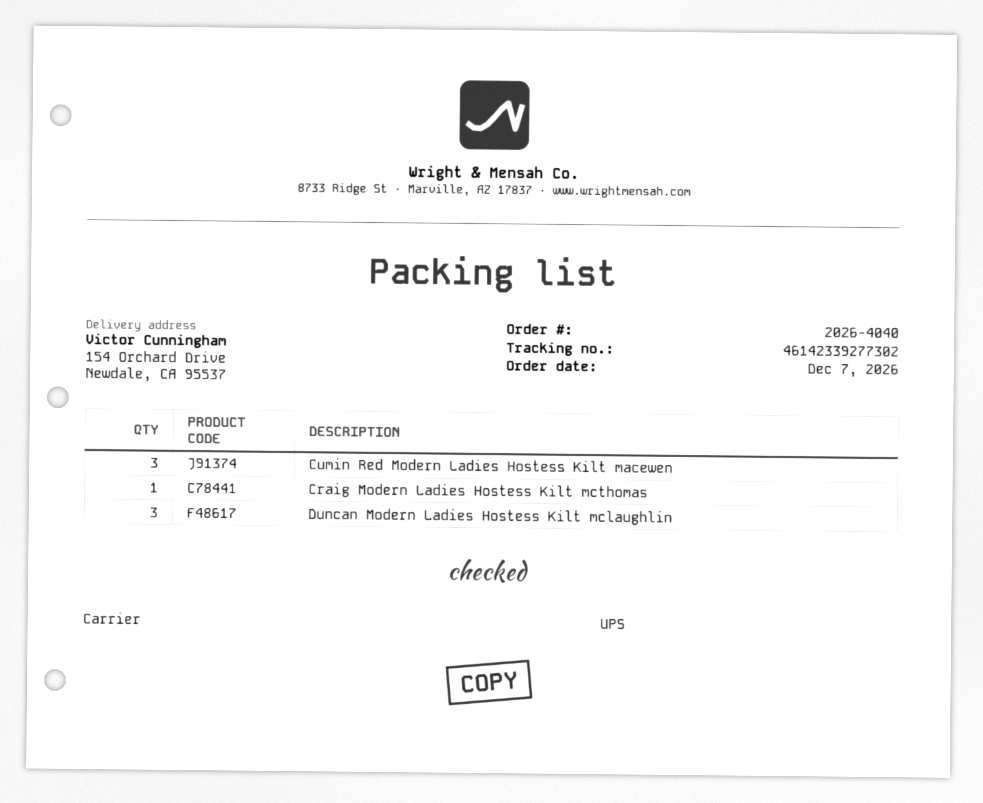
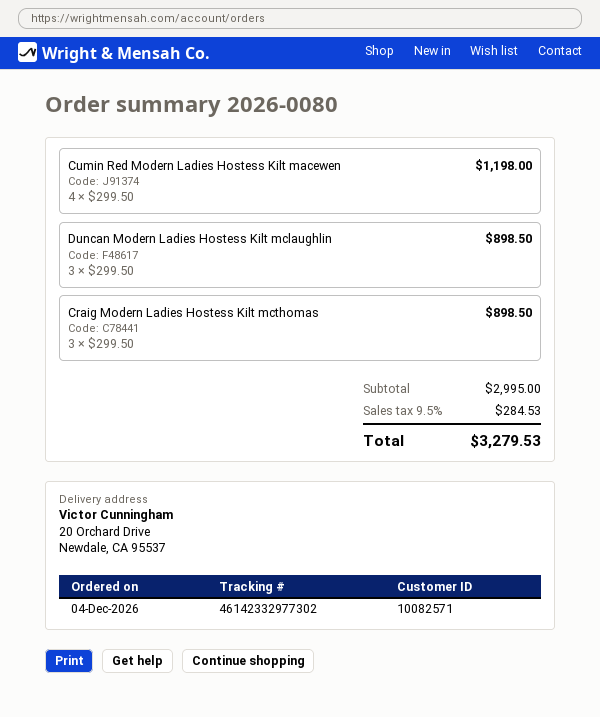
order number: 2026-4040 -> 2026-0080
order date: 2026-12-07 -> 2026-12-04
tracking number: 46142339277302 -> 46142332977302
ship to: 154 Orchard Drive, Newdale, CA 95537 -> 20 Orchard Drive, Newdale, CA 95537
Cumin Red Modern Ladies Hostess Kilt macewen: 3 -> 4
Craig Modern Ladies Hostess Kilt mcthomas: 1 -> 3

